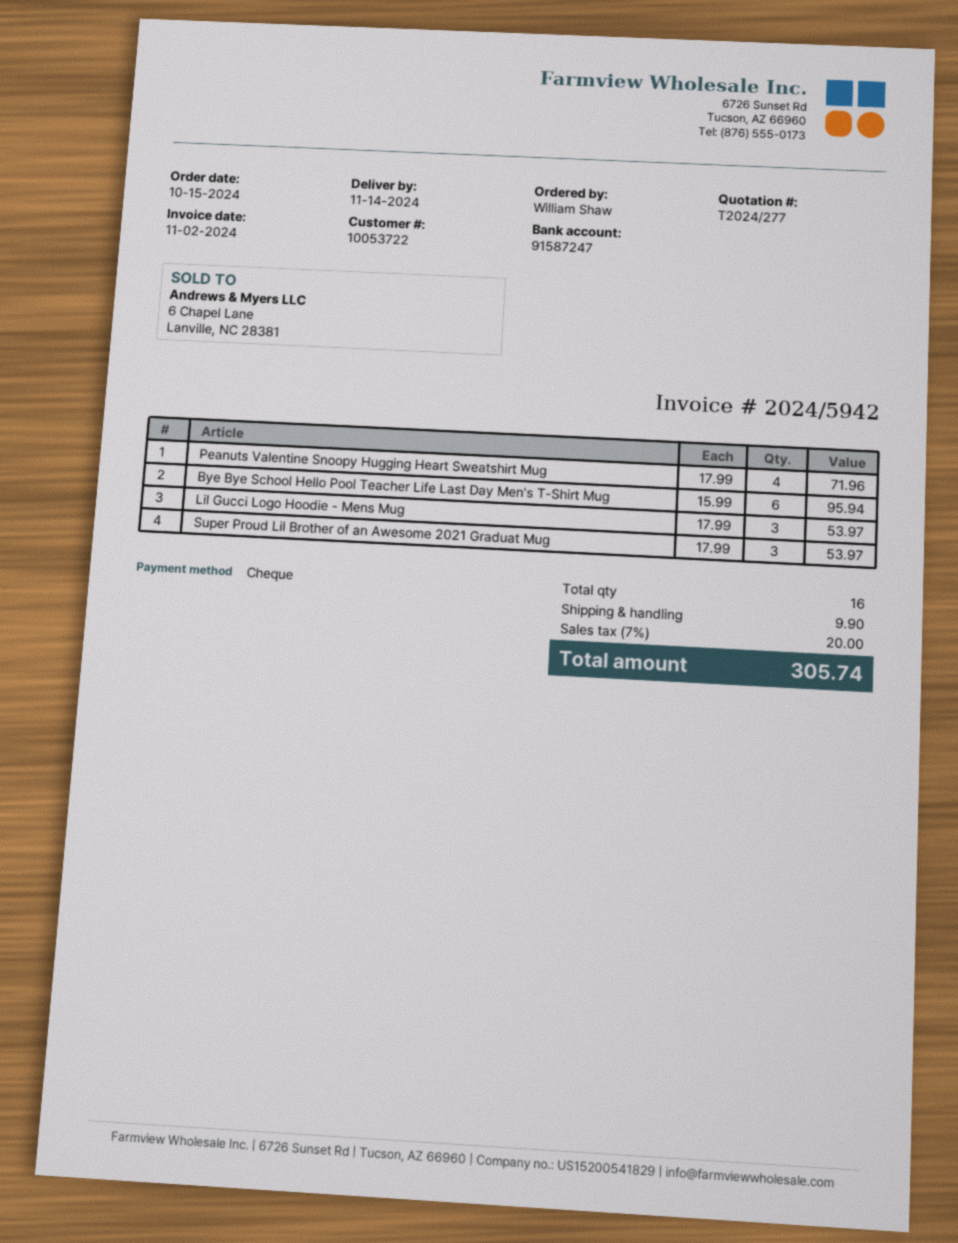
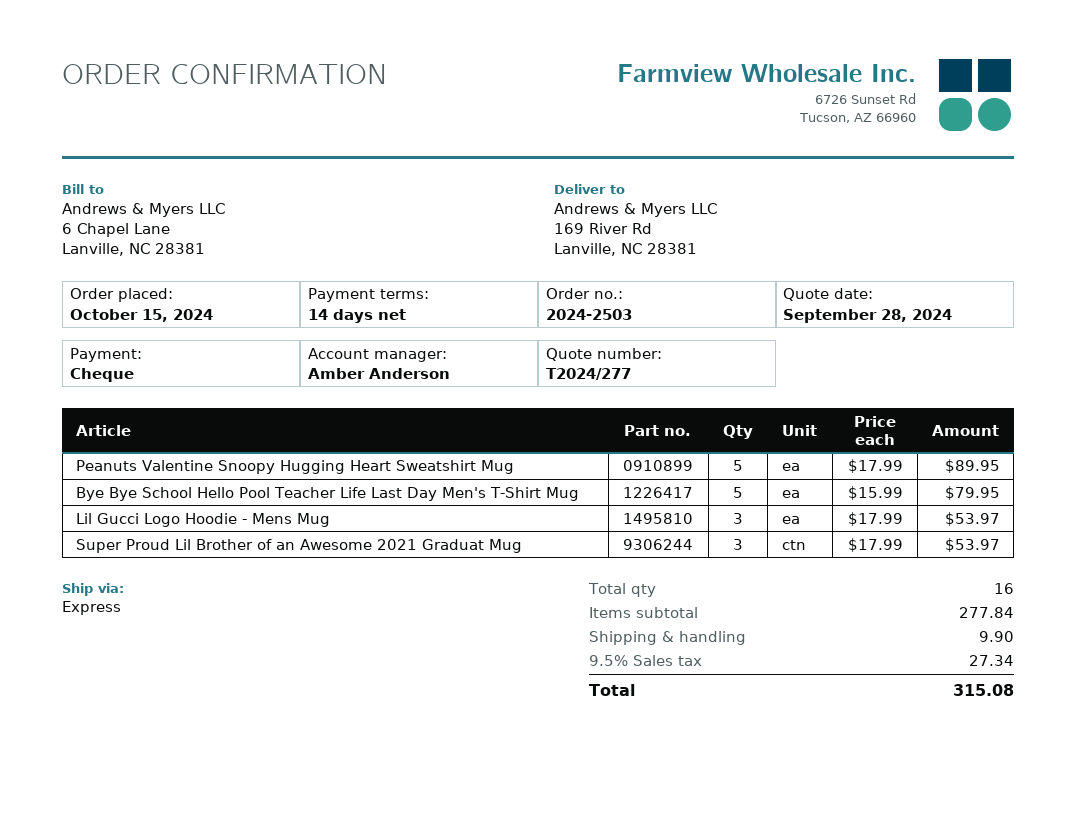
Peanuts Valentine Snoopy Hugging Heart Sweatshirt Mug: 4 x 17.99 = 71.96 -> 5 x 17.99 = 89.95
Bye Bye School Hello Pool Teacher Life Last Day Men's T-Shirt Mug: 6 x 15.99 = 95.94 -> 5 x 15.99 = 79.95
tax: 7% = 20.00 -> 9.5% = 27.34
total: 305.74 -> 315.08

